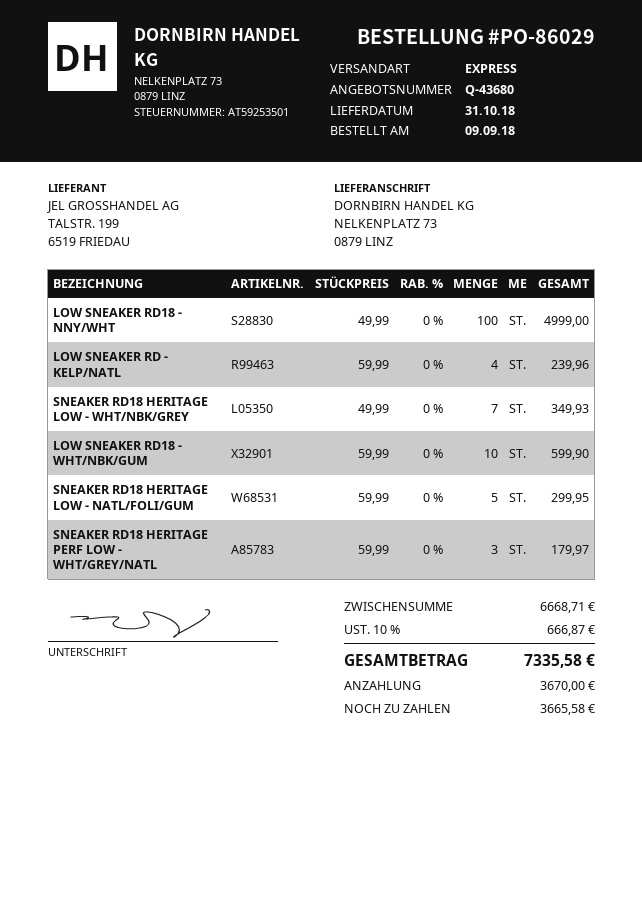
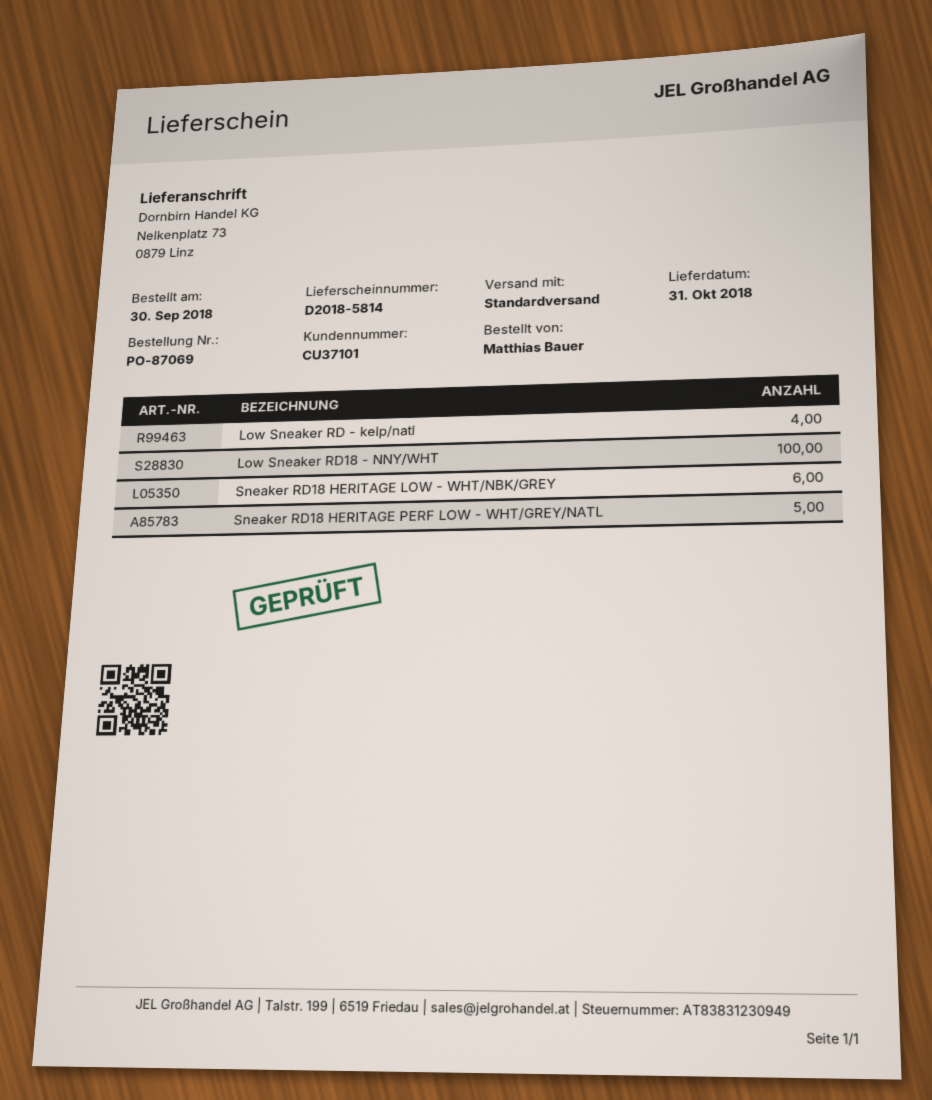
order number: PO-86029 -> PO-87069
order date: 2018-09-09 -> 2018-09-30
shipping method: express -> standard
SNEAKER RD18 HERITAGE LOW - WHT/NBK/GREY: 7 -> 6
LOW SNEAKER RD18 - WHT/NBK/GUM: 10 -> none
SNEAKER RD18 HERITAGE LOW - NATL/FOLI/GUM: 5 -> none
SNEAKER RD18 HERITAGE PERF LOW - WHT/GREY/NATL: 3 -> 5

